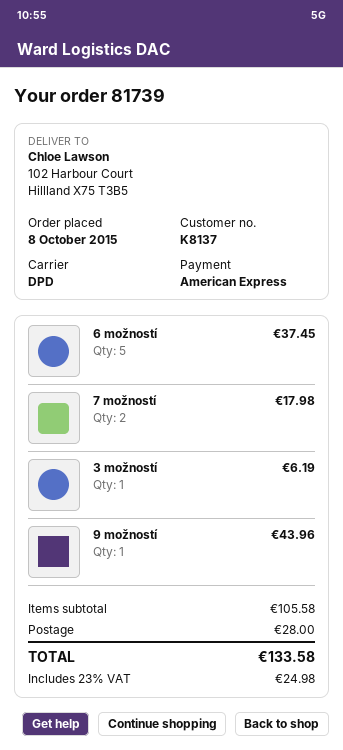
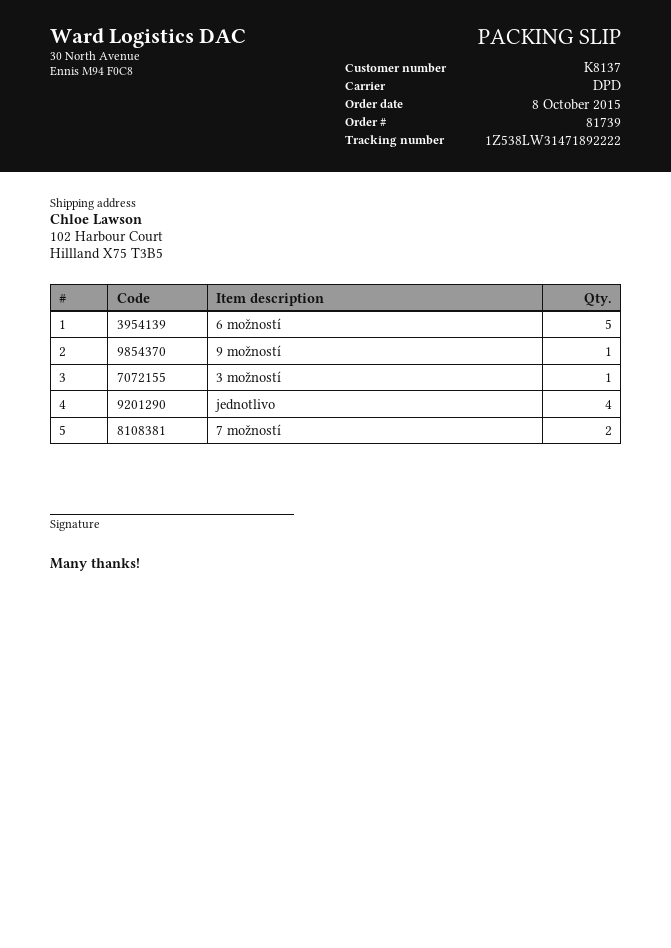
jednotlivo: none -> 4

